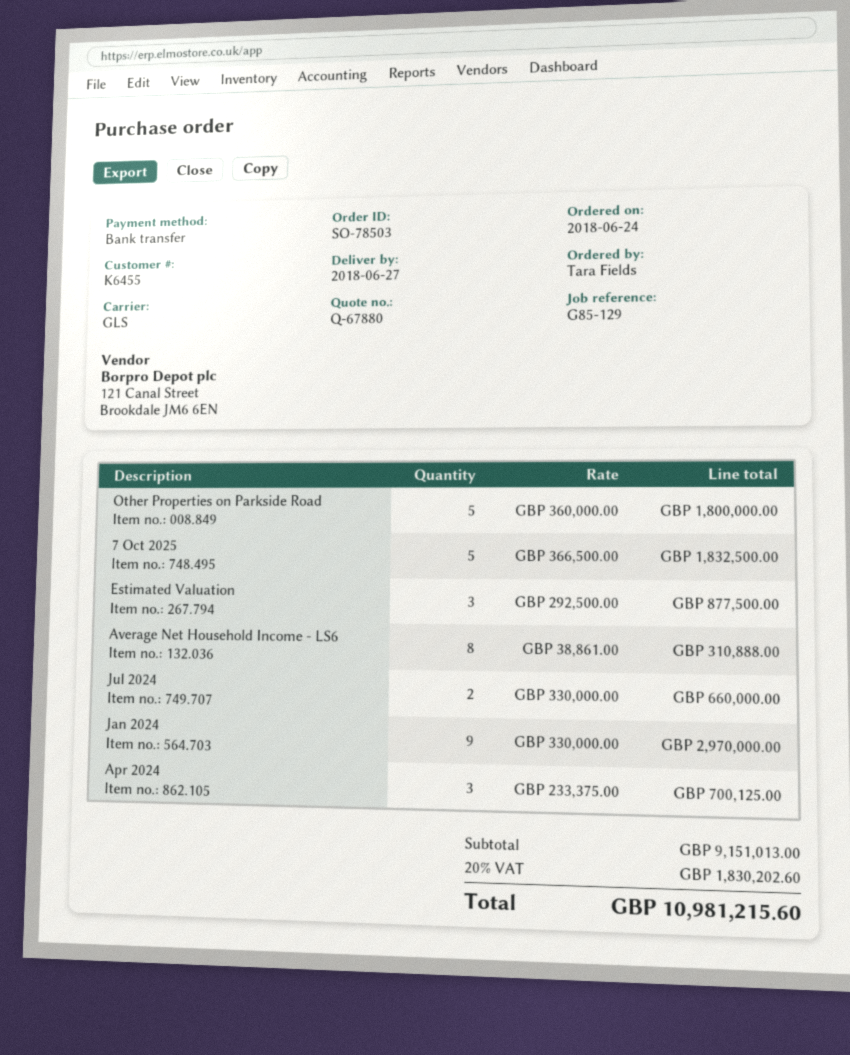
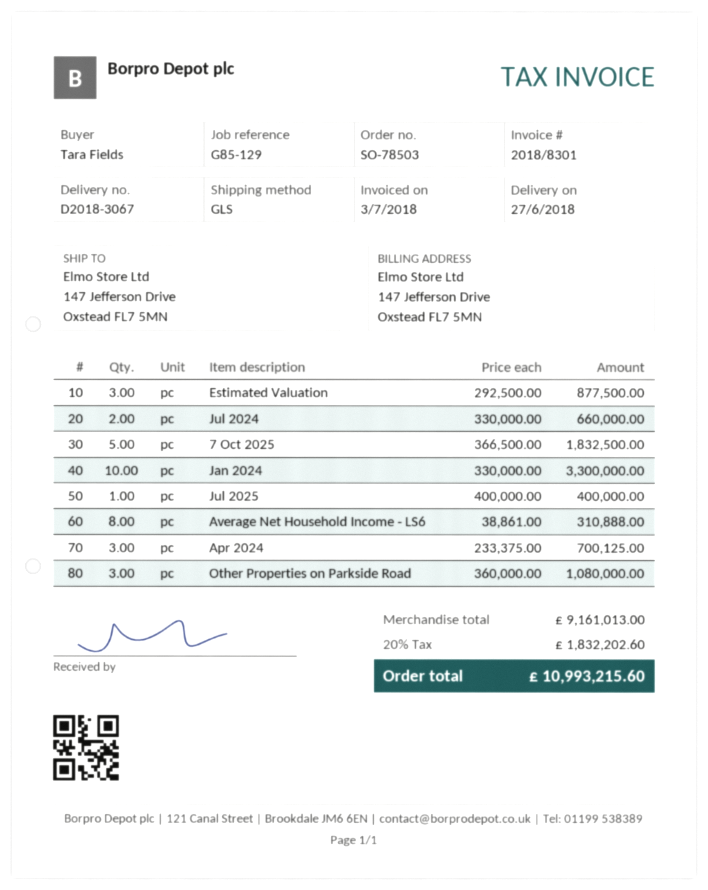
Other Properties on Parkside Road: 5 x 360000.00 = 1800000.00 -> 3 x 360000.00 = 1080000.00
Jan 2024: 9 x 330000.00 = 2970000.00 -> 10 x 330000.00 = 3300000.00
Jul 2025: none -> 1 x 400000.00 = 400000.00
subtotal: 9151013.00 -> 9161013.00
tax: 20% = 1830202.60 -> 20% = 1832202.60
total: 10981215.60 -> 10993215.60

